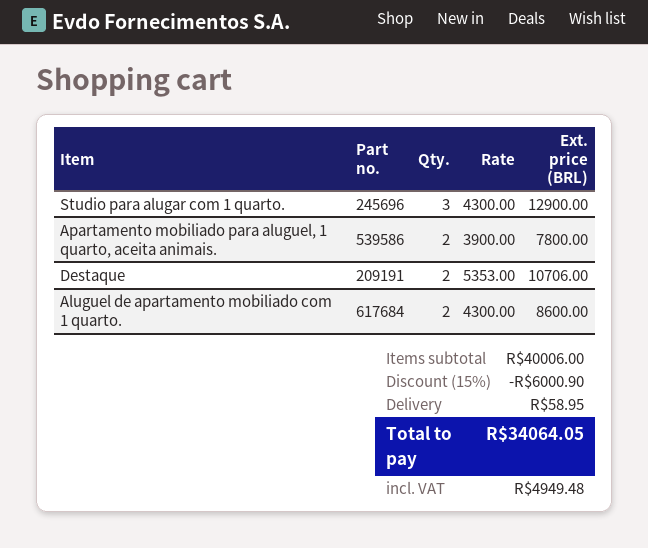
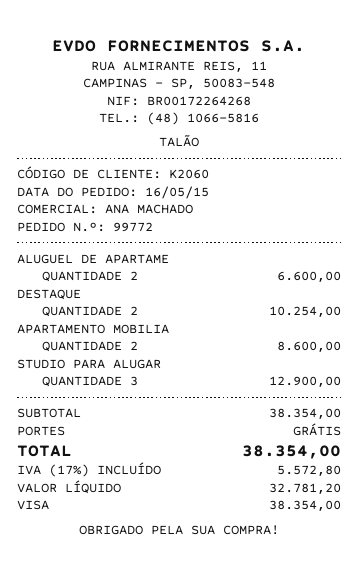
Apartamento mobiliado para aluguel, 1 quarto, aceita animais.: 2 for 7800.00 -> 2 for 8600.00
Destaque: 2 for 10706.00 -> 2 for 10254.00
Aluguel de apartamento mobiliado com 1 quarto.: 2 for 8600.00 -> 2 for 6600.00
subtotal: 40006.00 -> 38354.00
discount: 15% = 6000.90 -> none
shipping: 58.95 -> 0.00
tax: 4949.48 -> 5572.80
total: 34064.05 -> 38354.00

